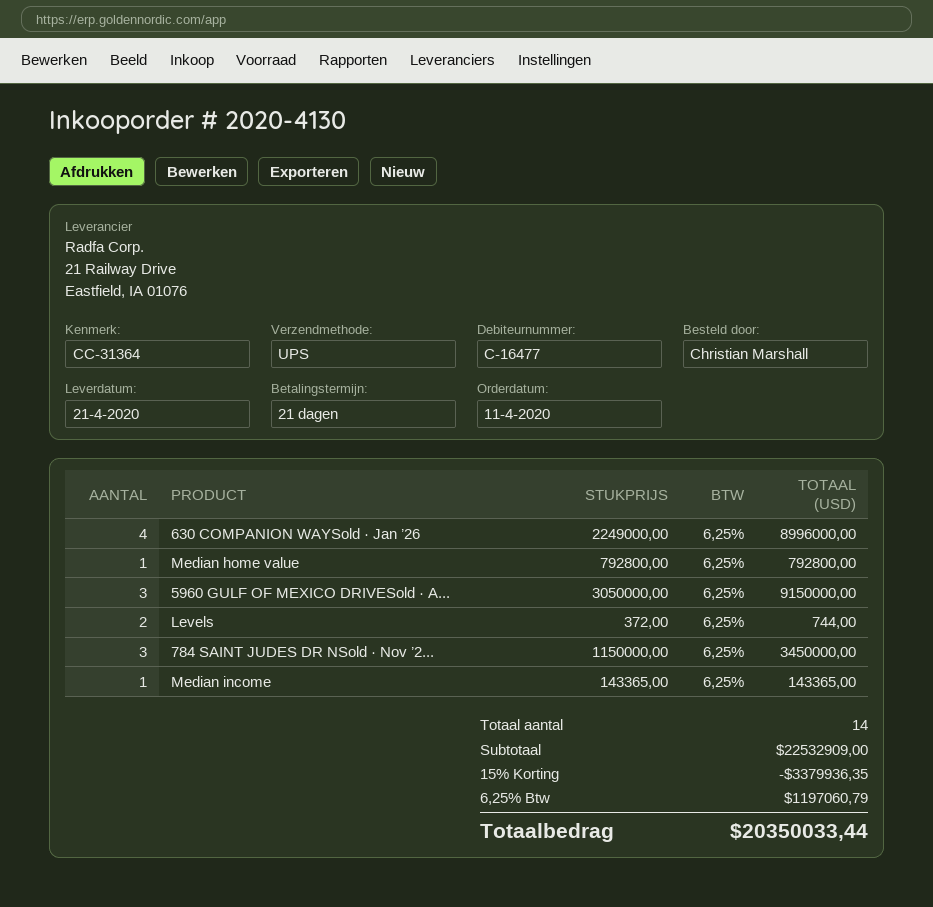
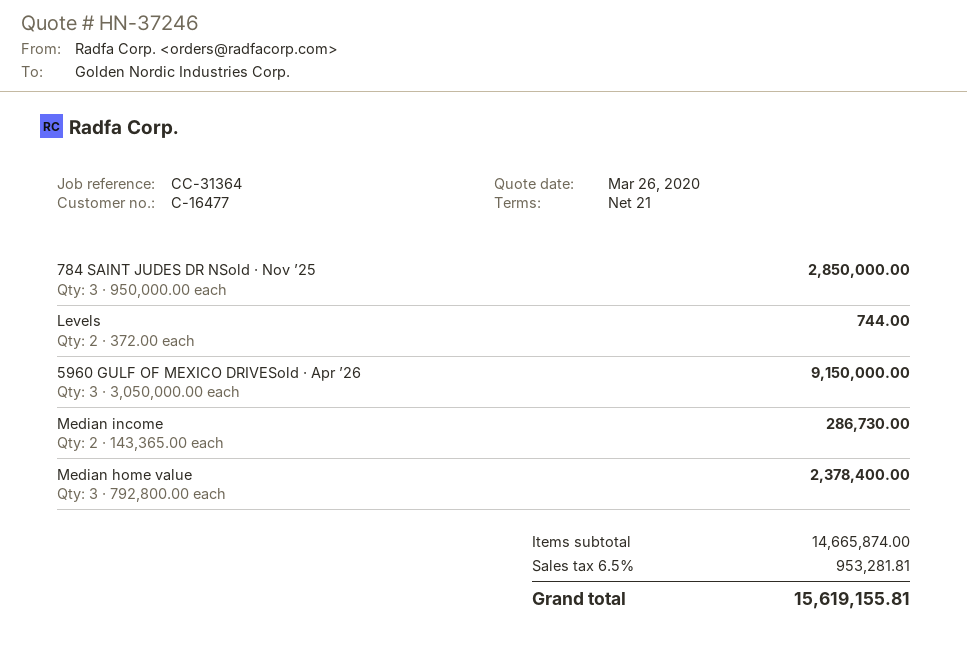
630 COMPANION WAYSold · Jan ’26: 4 x 2249000.00 = 8996000.00 -> none
Median home value: 1 x 792800.00 = 792800.00 -> 3 x 792800.00 = 2378400.00
784 SAINT JUDES DR NSold · Nov ’2...: 3 x 1150000.00 = 3450000.00 -> 3 x 950000.00 = 2850000.00
Median income: 1 x 143365.00 = 143365.00 -> 2 x 143365.00 = 286730.00
subtotal: 22532909.00 -> 14665874.00
discount: 15% = 3379936.35 -> none
tax: 6.25% = 1197060.79 -> 6.5% = 953281.81
total: 20350033.44 -> 15619155.81

